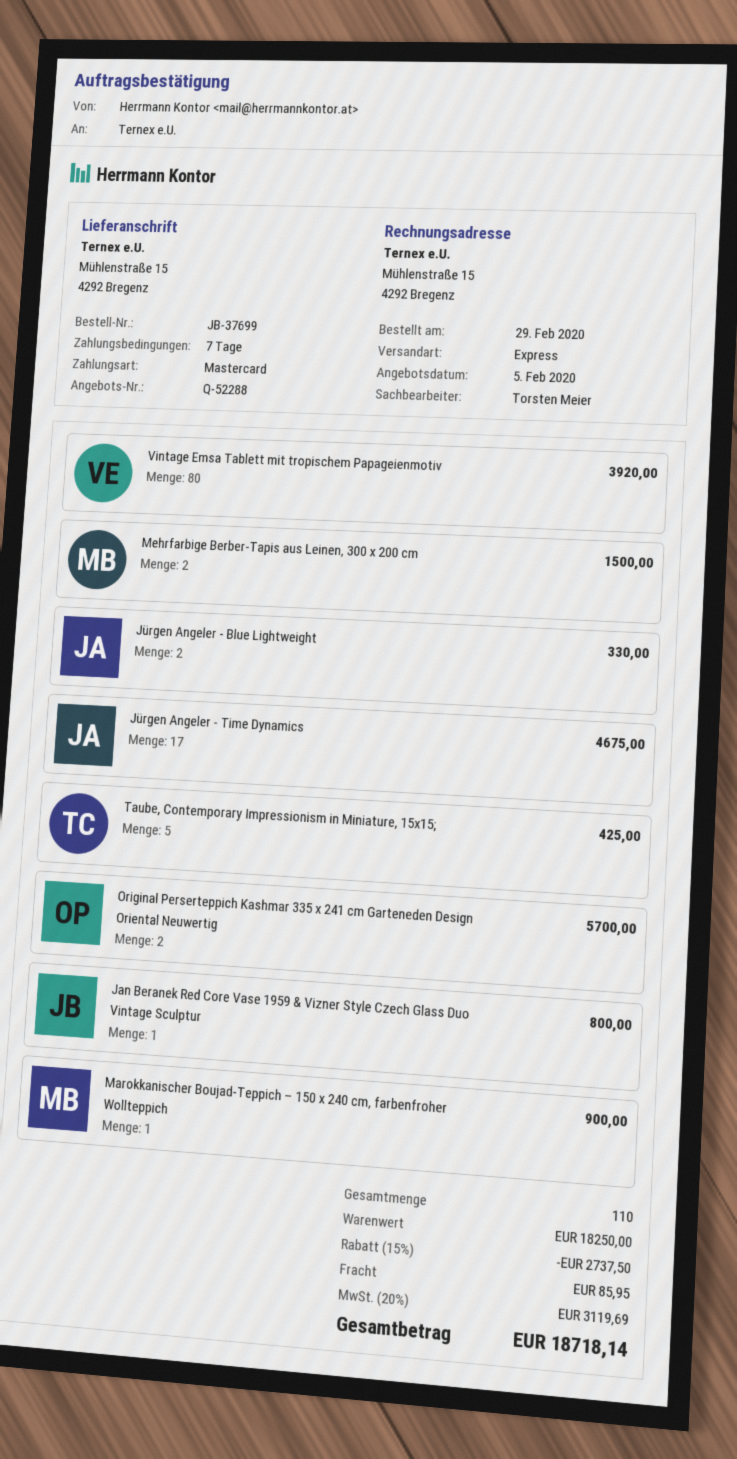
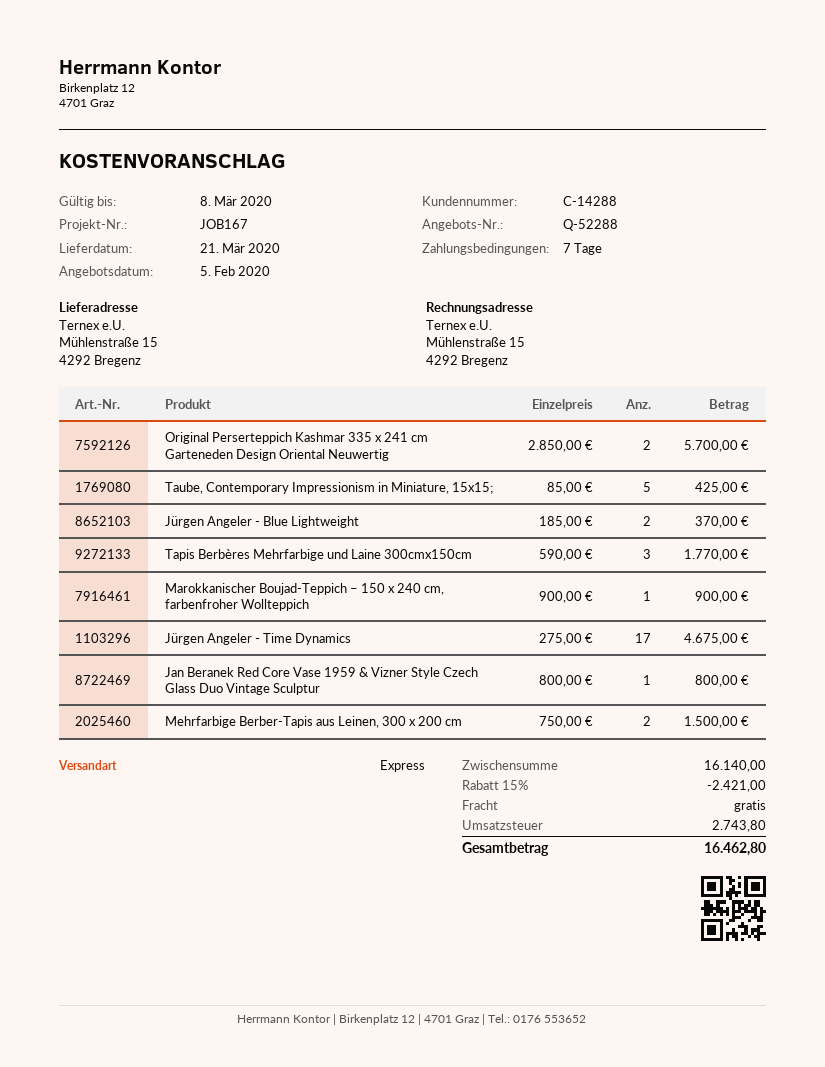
Vintage Emsa Tablett mit tropischem Papageienmotiv: 80 for 3920.00 -> none
Jürgen Angeler - Blue Lightweight: 2 for 330.00 -> 2 for 370.00
Tapis Berbères Mehrfarbige und Laine 300cmx150cm: none -> 3 for 1770.00
subtotal: 18250.00 -> 16140.00
discount: 15% = 2737.50 -> 15% = 2421.00
shipping: 85.95 -> 0.00
tax: 3119.69 -> 2743.80
total: 18718.14 -> 16462.80

